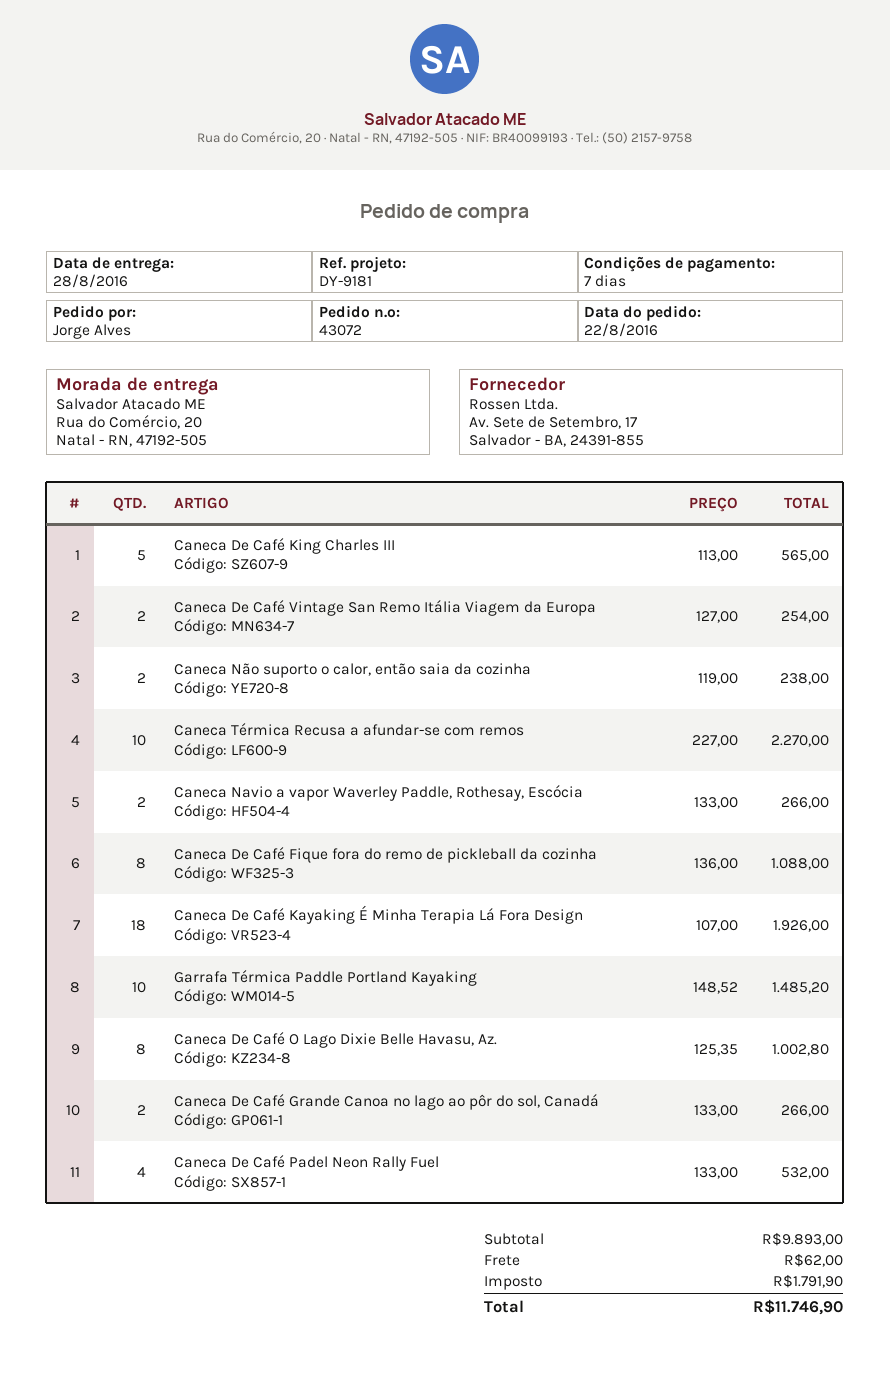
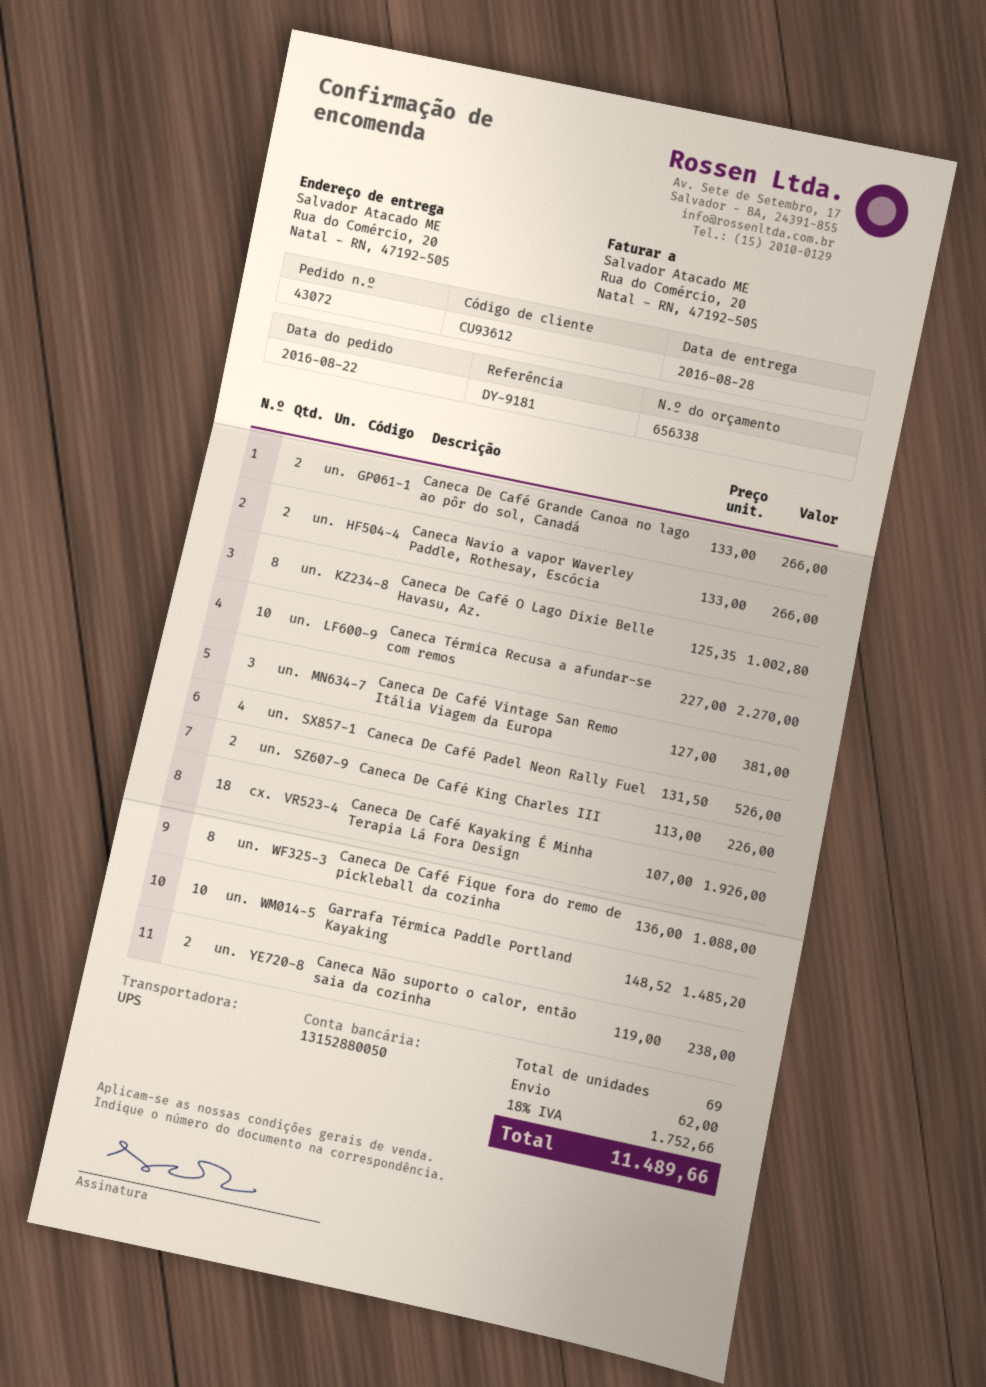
Caneca De Café King Charles III: 5 x 113.00 = 565.00 -> 2 x 113.00 = 226.00
Caneca De Café Vintage San Remo Itália Viagem da Europa: 2 x 127.00 = 254.00 -> 3 x 127.00 = 381.00
Caneca De Café Padel Neon Rally Fuel: 4 x 133.00 = 532.00 -> 4 x 131.50 = 526.00
tax: 1791.90 -> 1752.66
total: 11746.90 -> 11489.66

